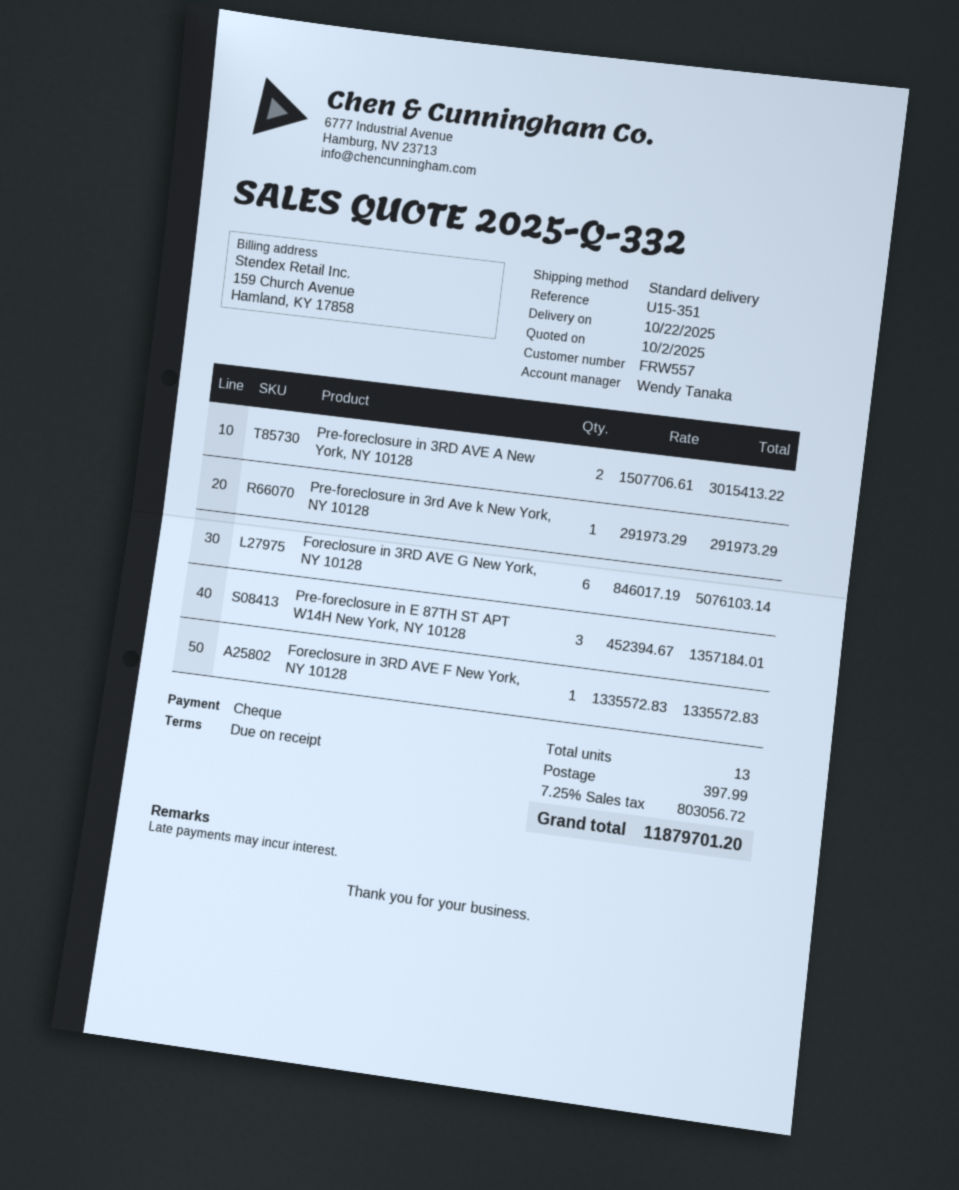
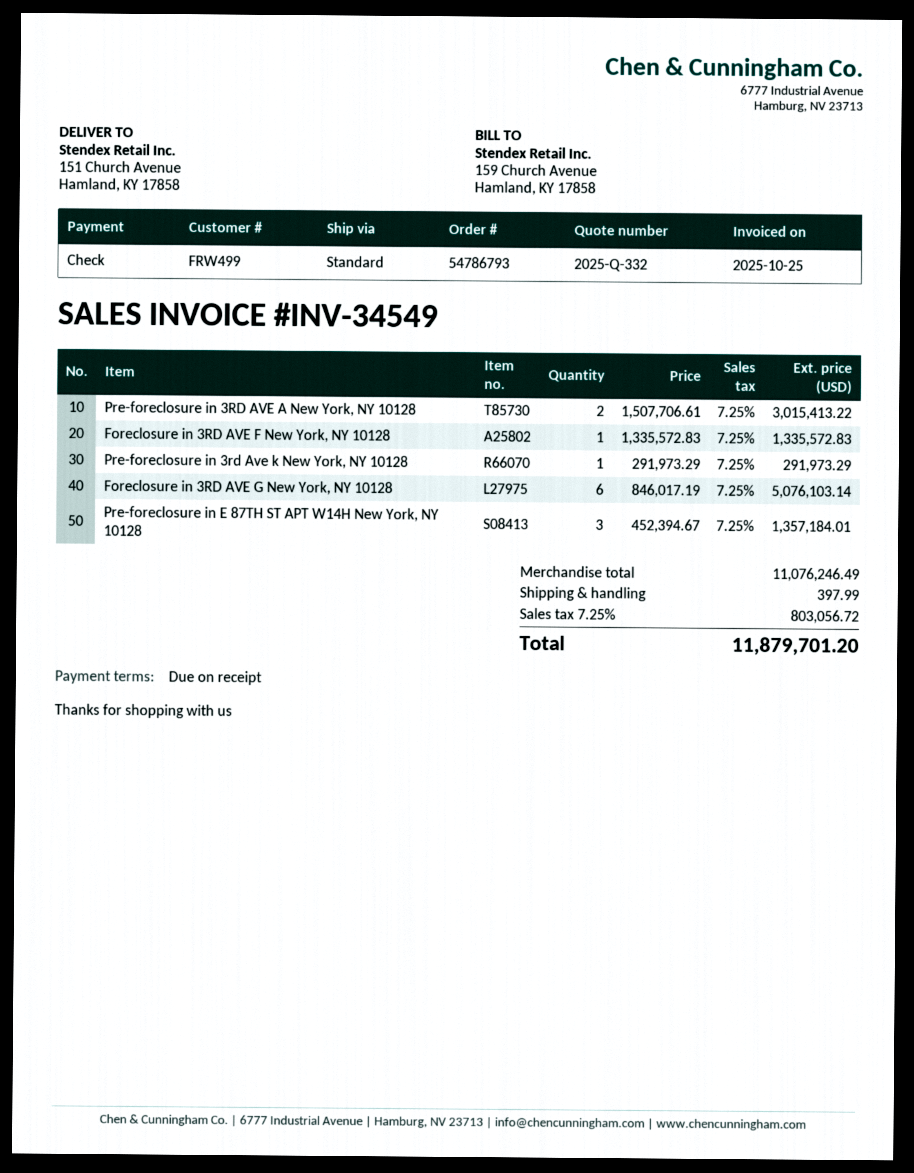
customer number: FRW557 -> FRW499

